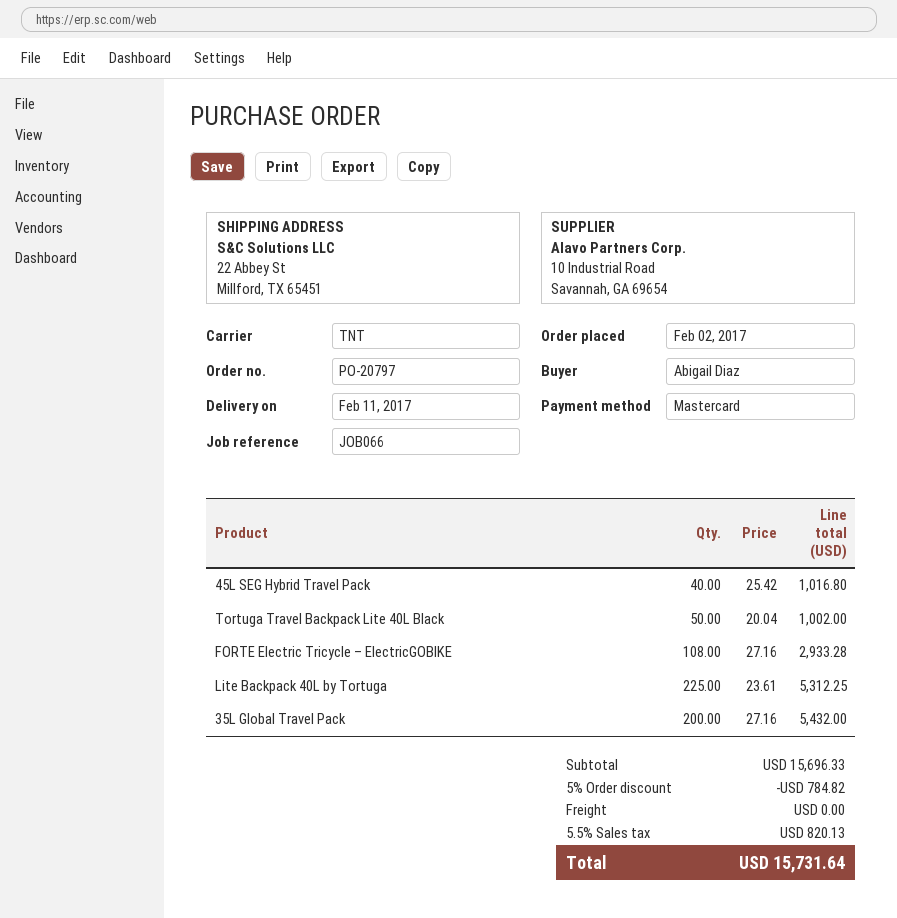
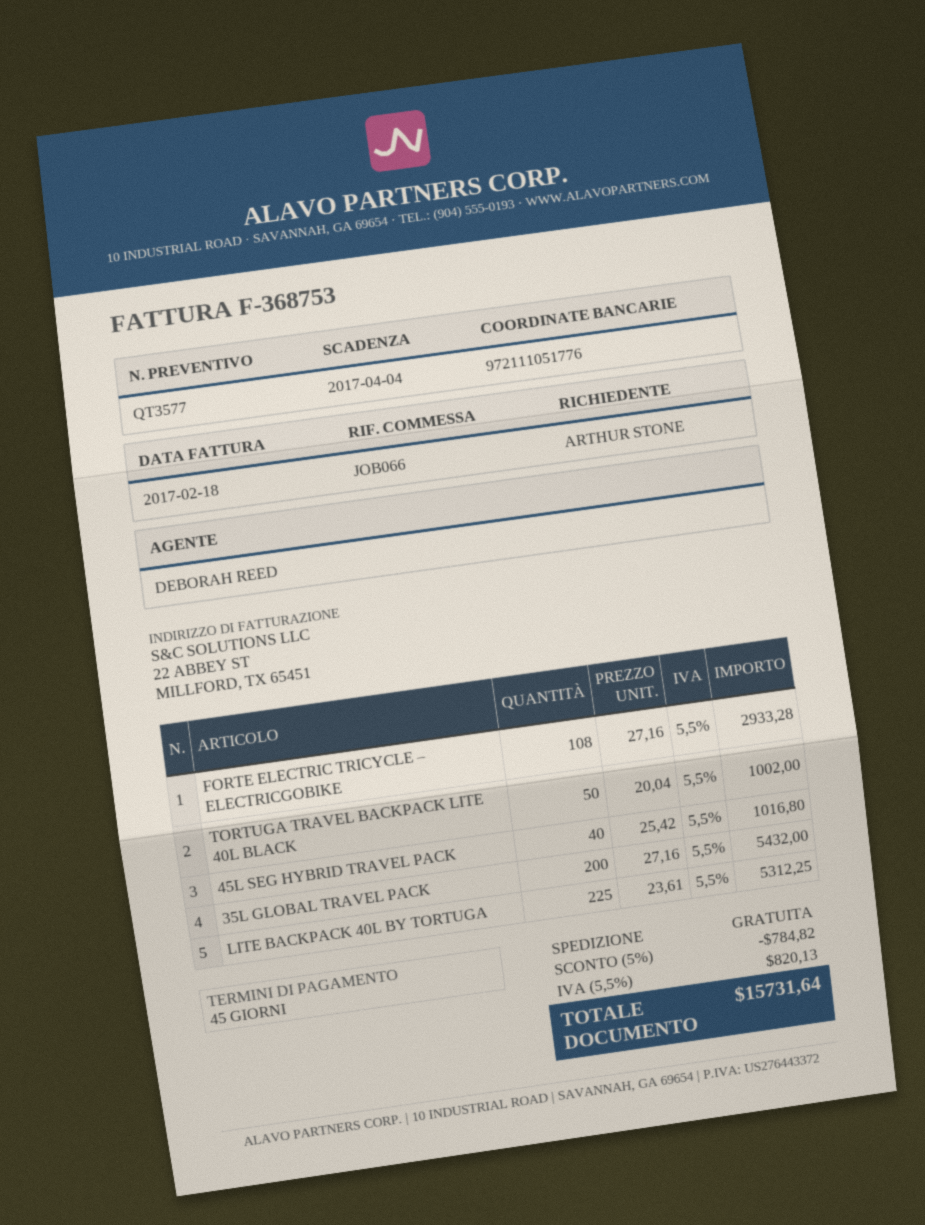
ordered by: Abigail Diaz -> ARTHUR STONE

